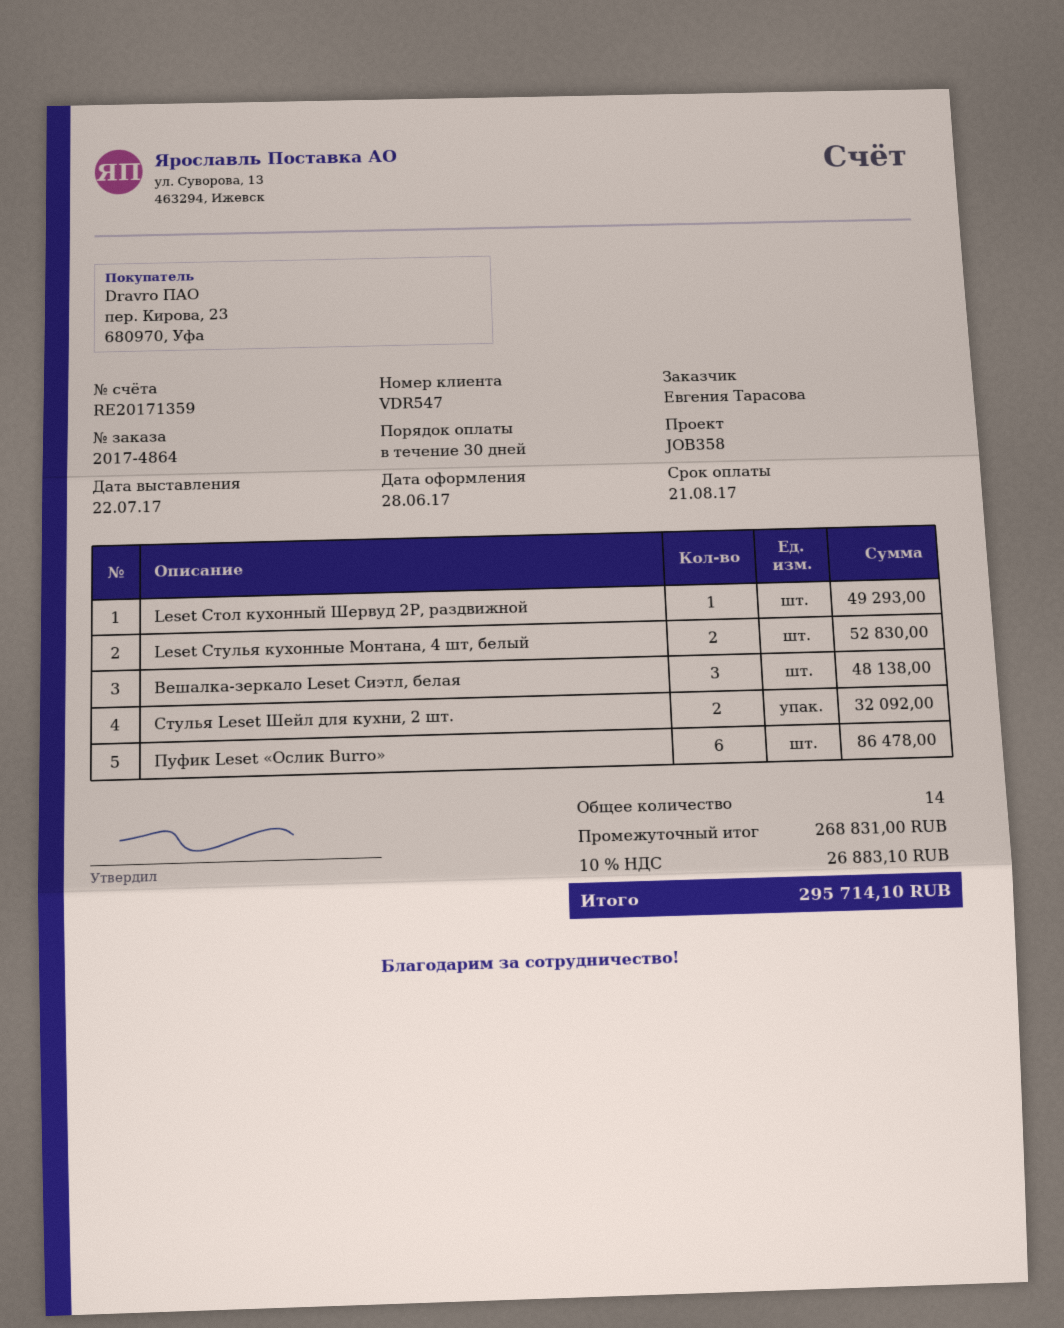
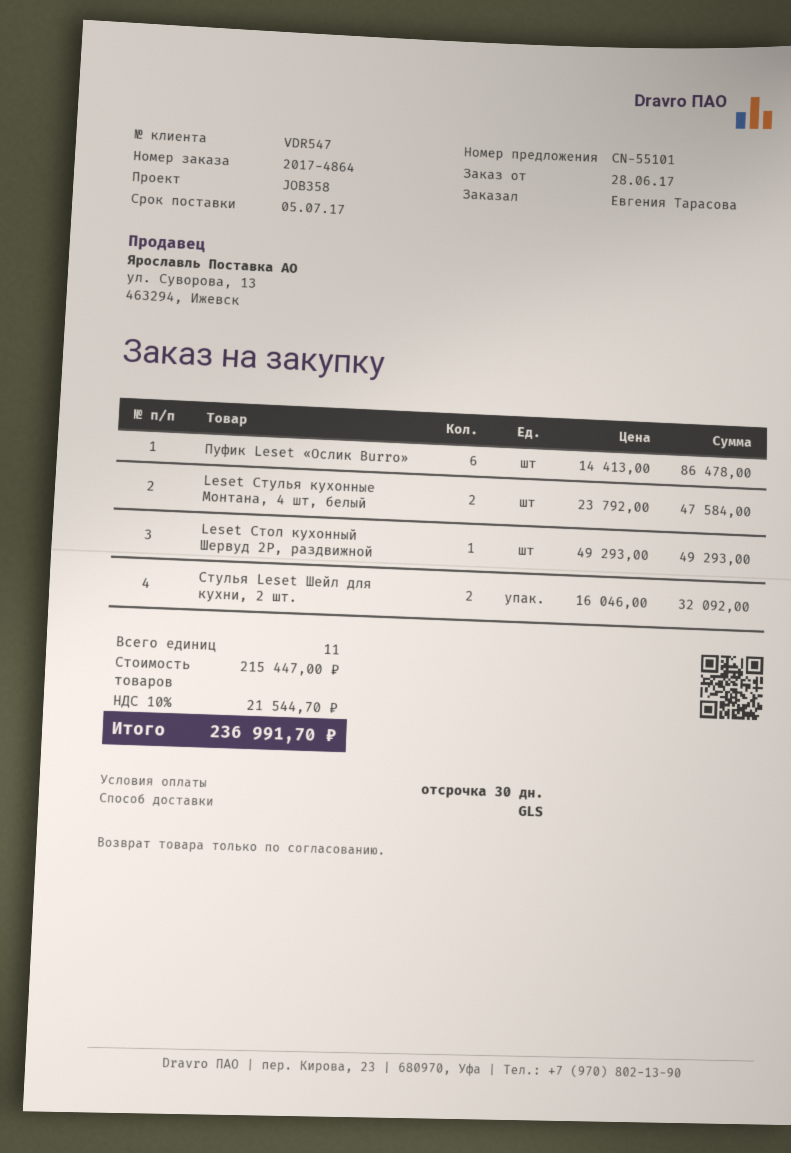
Leset Стулья кухонные Монтана, 4 шт, белый: 2 for 52830.00 -> 2 for 47584.00
Вешалка-зеркало Leset Сиэтл, белая: 3 for 48138.00 -> none
total quantity: 14 -> 11
subtotal: 268831.00 -> 215447.00
tax: 10% = 26883.10 -> 10% = 21544.70
total: 295714.10 -> 236991.70

